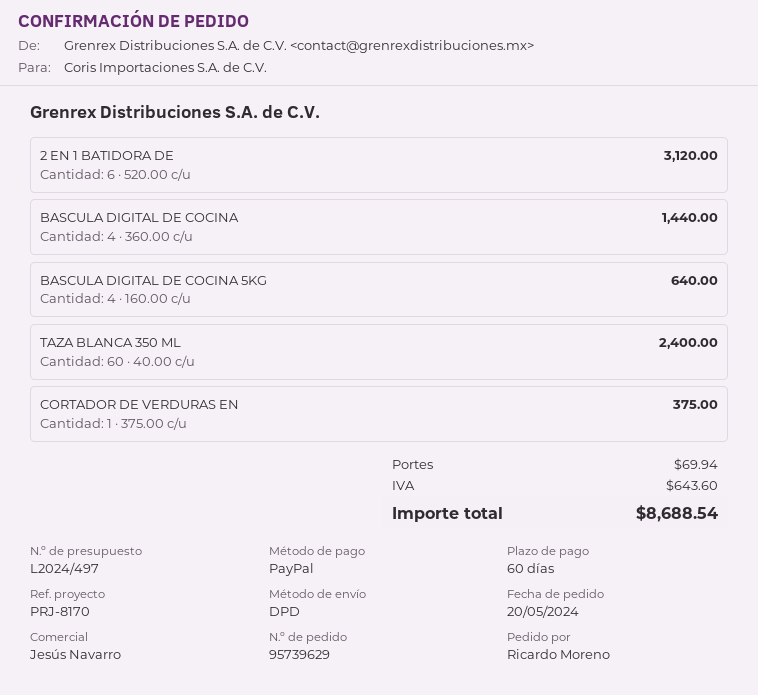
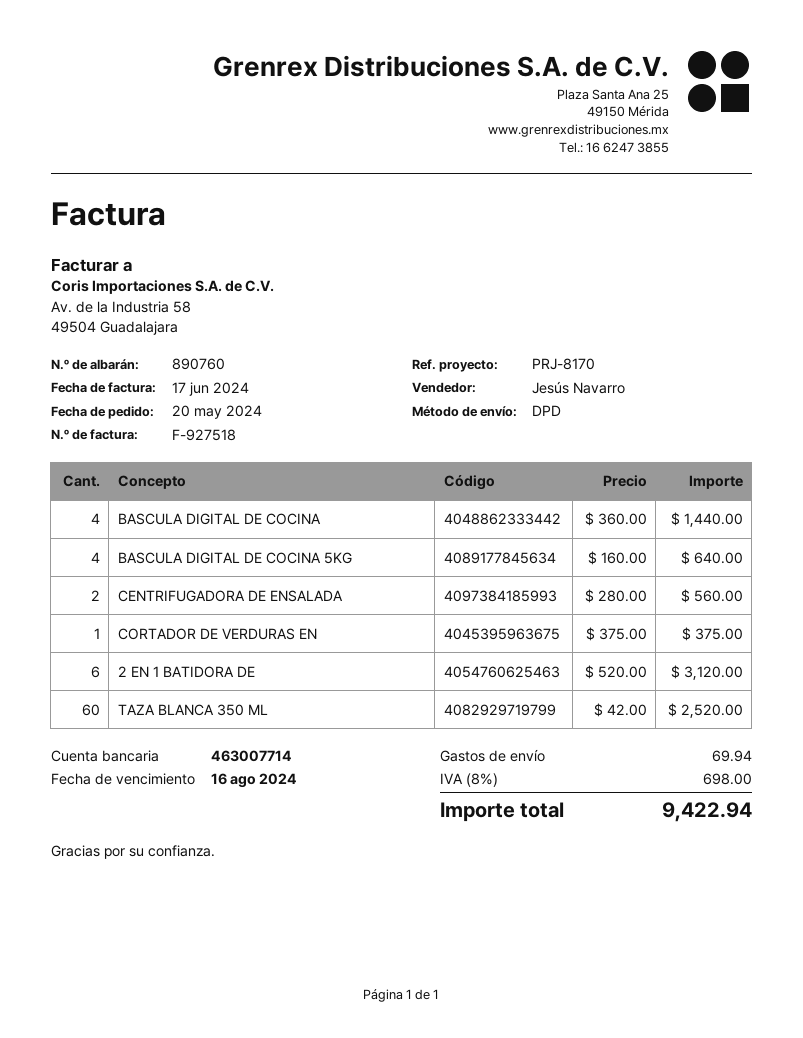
TAZA BLANCA 350 ML: 60 x 40.00 = 2400.00 -> 60 x 42.00 = 2520.00
CENTRIFUGADORA DE ENSALADA: none -> 2 x 280.00 = 560.00
tax: 643.60 -> 698.00
total: 8688.54 -> 9422.94

